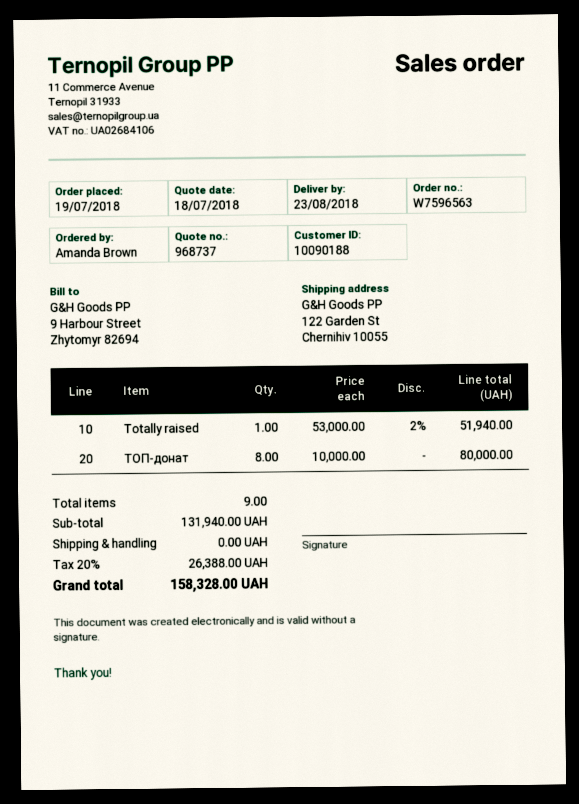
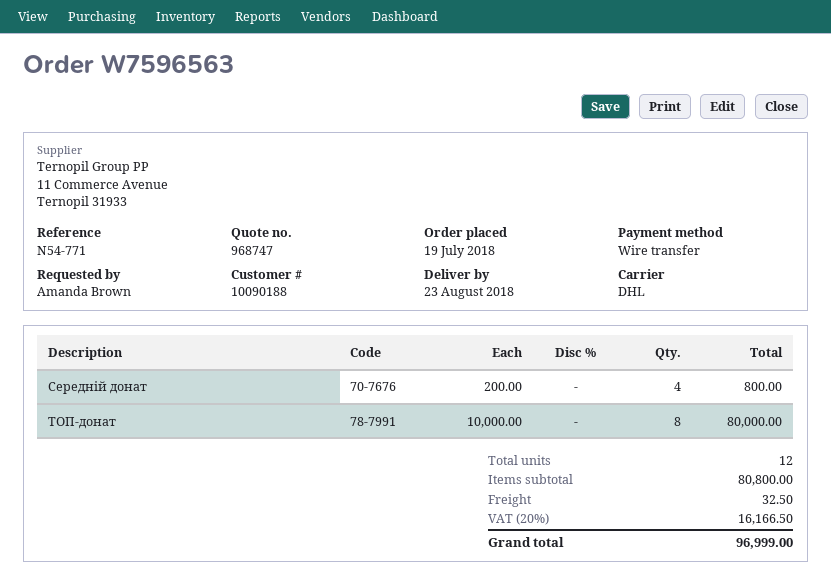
quote number: 968737 -> 968747
Totally raised: 1 x 53000.00 - 2% = 51940.00 -> none
Середній донат: none -> 4 x 200.00 = 800.00
total quantity: 9 -> 12
subtotal: 131940.00 -> 80800.00
shipping: 0.00 -> 32.50
tax: 20% = 26388.00 -> 20% = 16166.50
total: 158328.00 -> 96999.00

